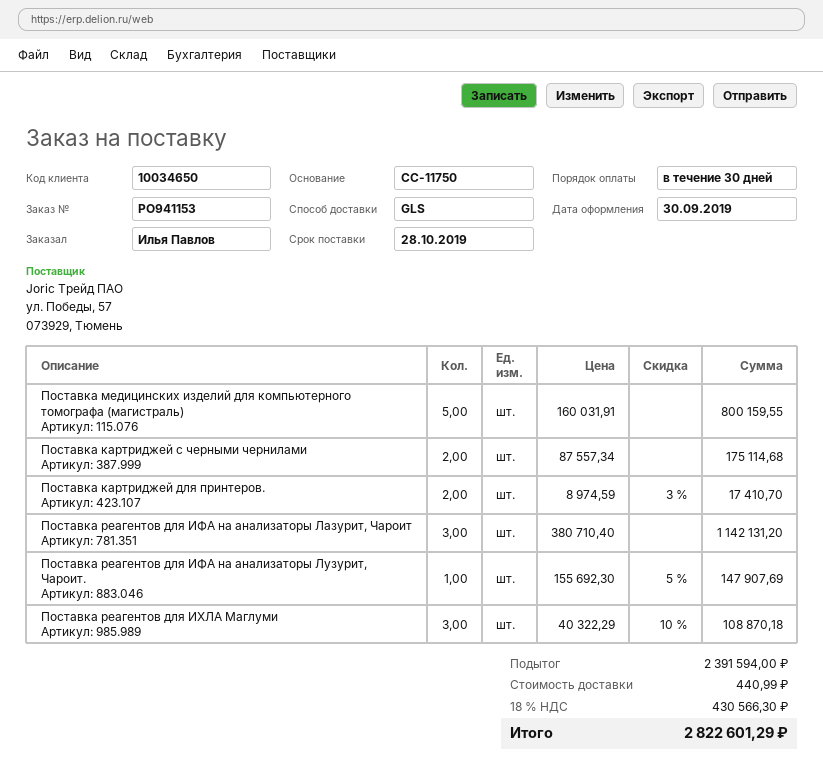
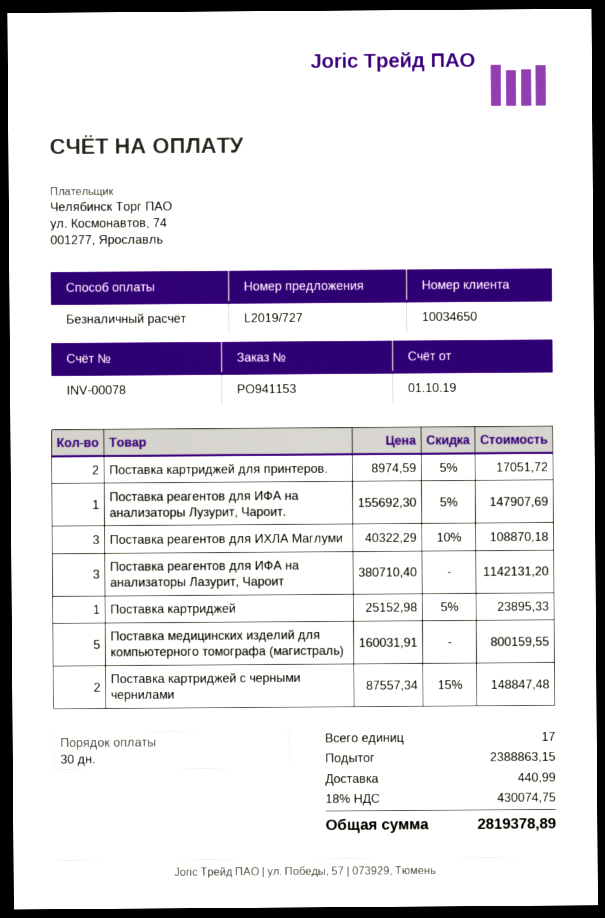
Поставка картриджей с черными чернилами: 2 x 87557.34 = 175114.68 -> 2 x 87557.34 - 15% = 148847.48
Поставка картриджей для принтеров.: 2 x 8974.59 - 3% = 17410.70 -> 2 x 8974.59 - 5% = 17051.72
Поставка картриджей: none -> 1 x 25152.98 - 5% = 23895.33
subtotal: 2391594.00 -> 2388863.15
tax: 18% = 430566.30 -> 18% = 430074.75
total: 2822601.29 -> 2819378.89

